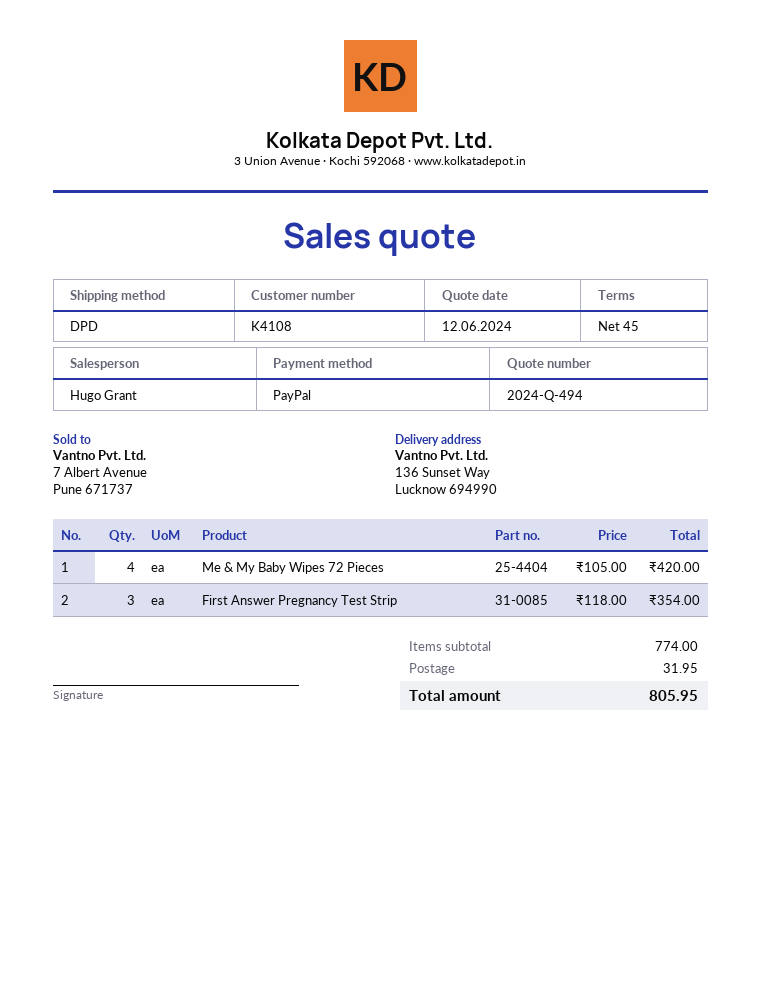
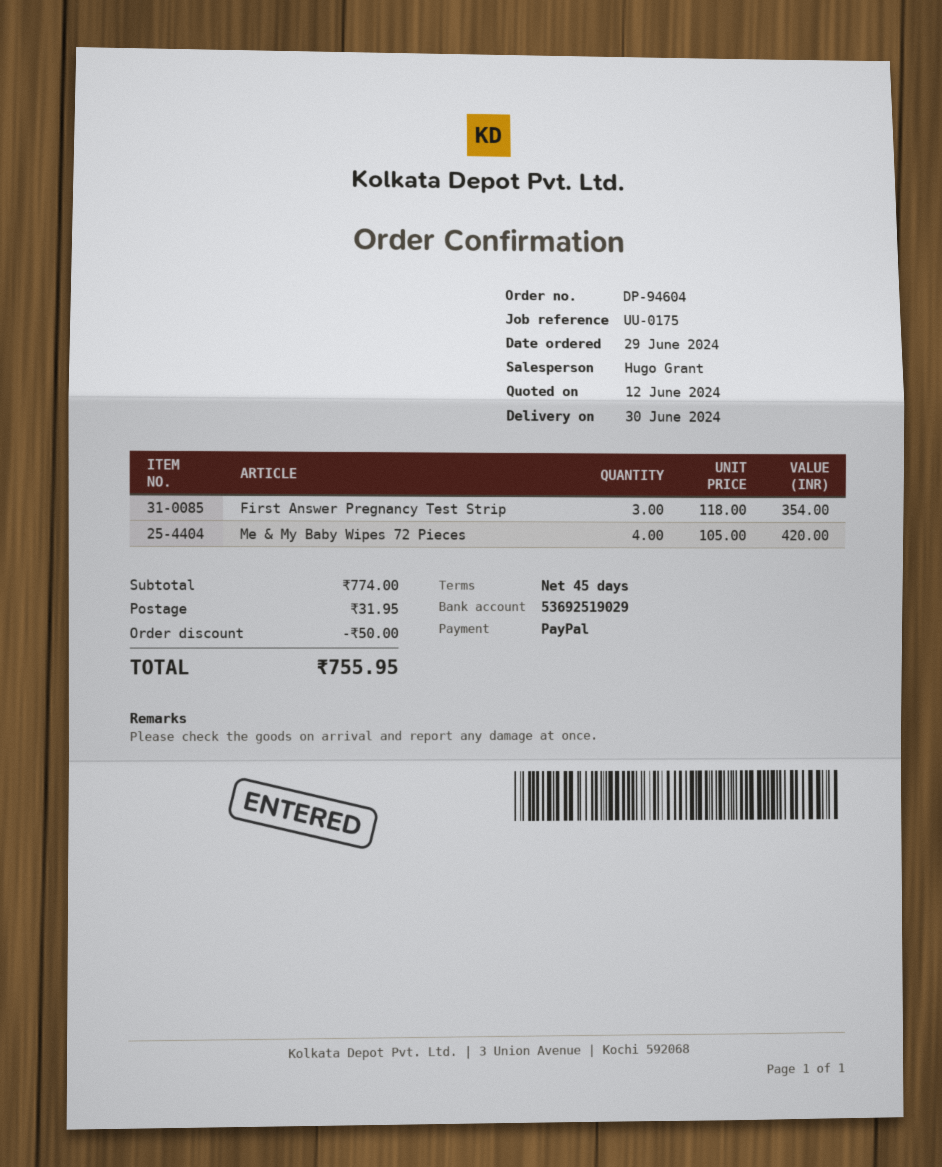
discount: none -> 50.00
total: 805.95 -> 755.95

